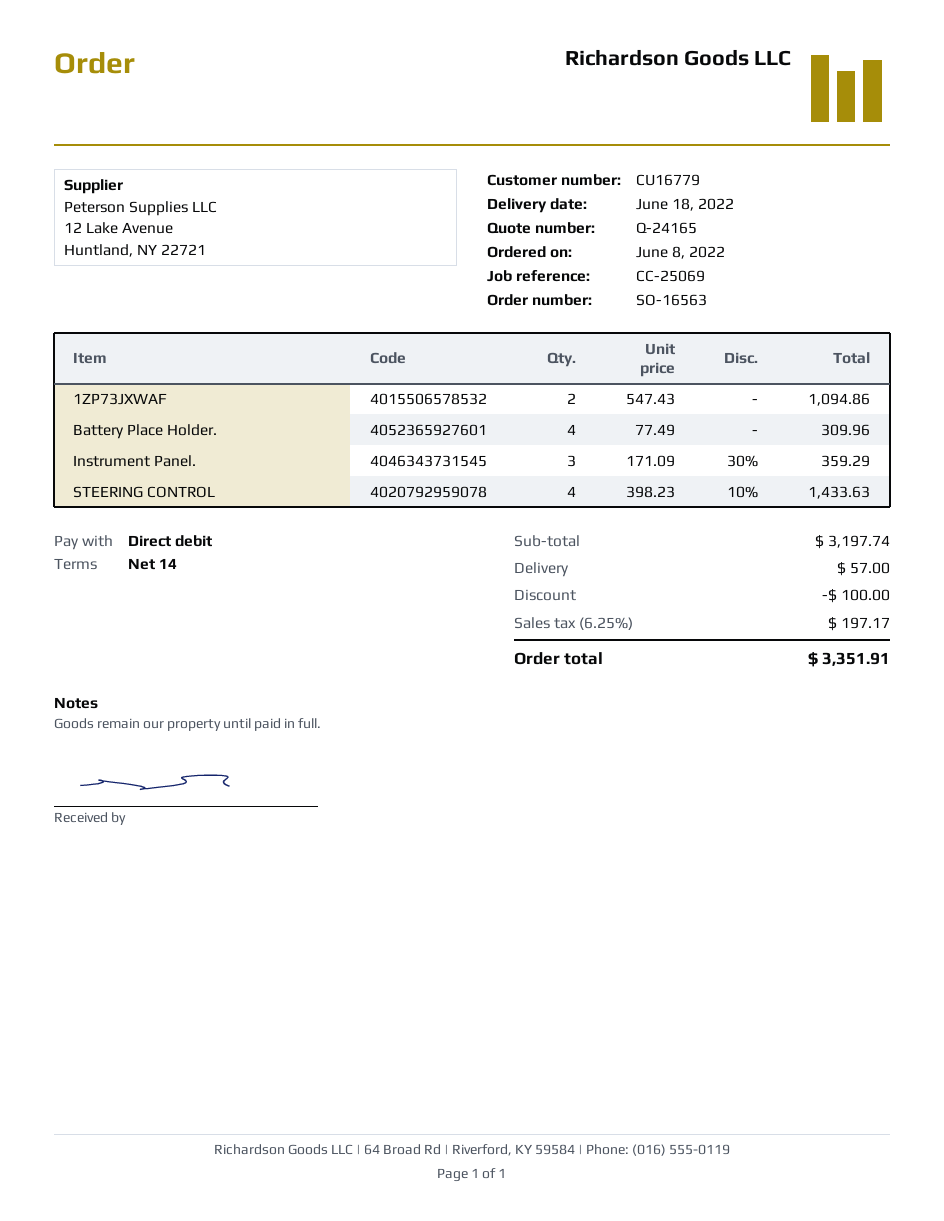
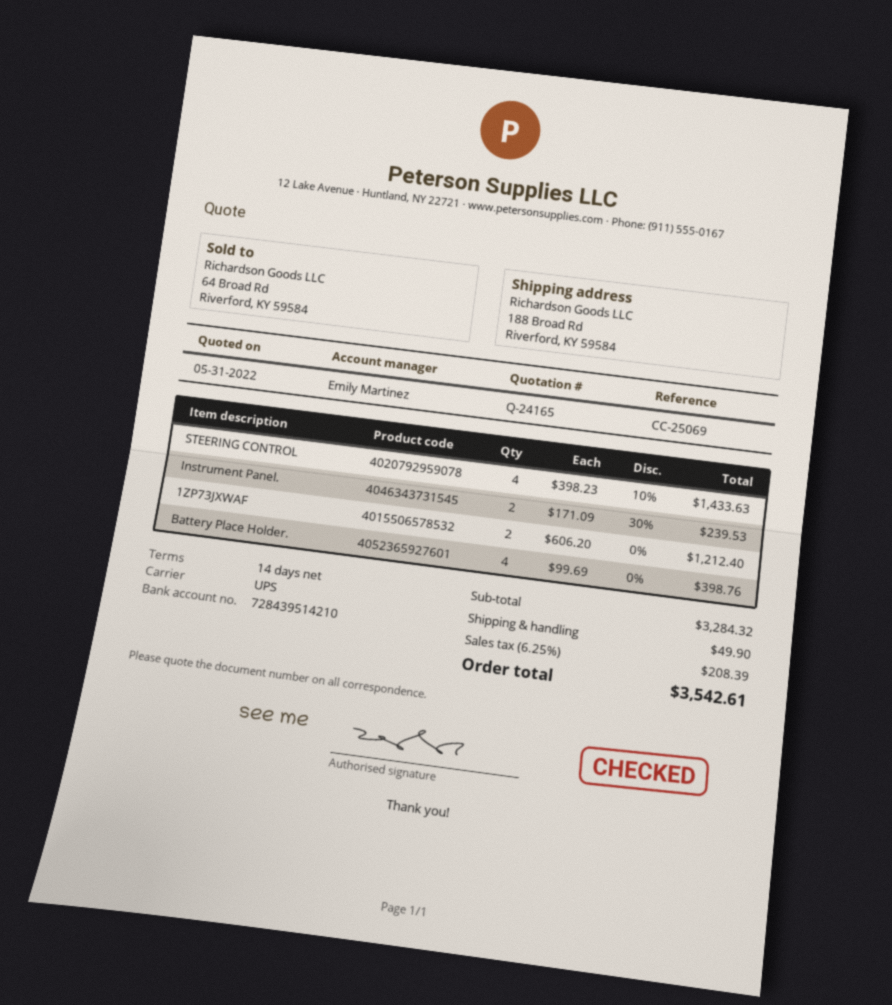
1ZP73JXWAF: 2 x 547.43 = 1094.86 -> 2 x 606.20 = 1212.40
Battery Place Holder.: 4 x 77.49 = 309.96 -> 4 x 99.69 = 398.76
Instrument Panel.: 3 x 171.09 - 30% = 359.29 -> 2 x 171.09 - 30% = 239.53
subtotal: 3197.74 -> 3284.32
discount: 100.00 -> none
shipping: 57.00 -> 49.90
tax: 6.25% = 197.17 -> 6.25% = 208.39
total: 3351.91 -> 3542.61

